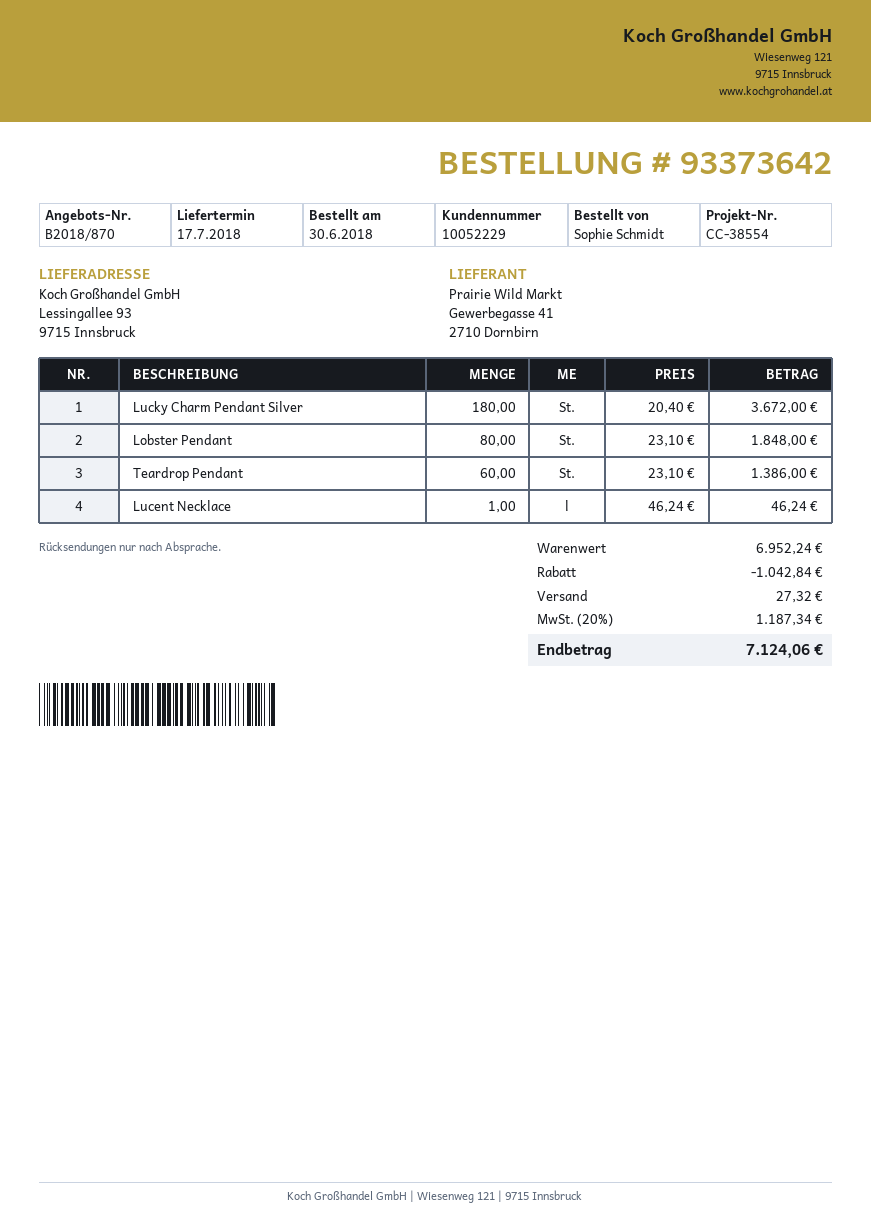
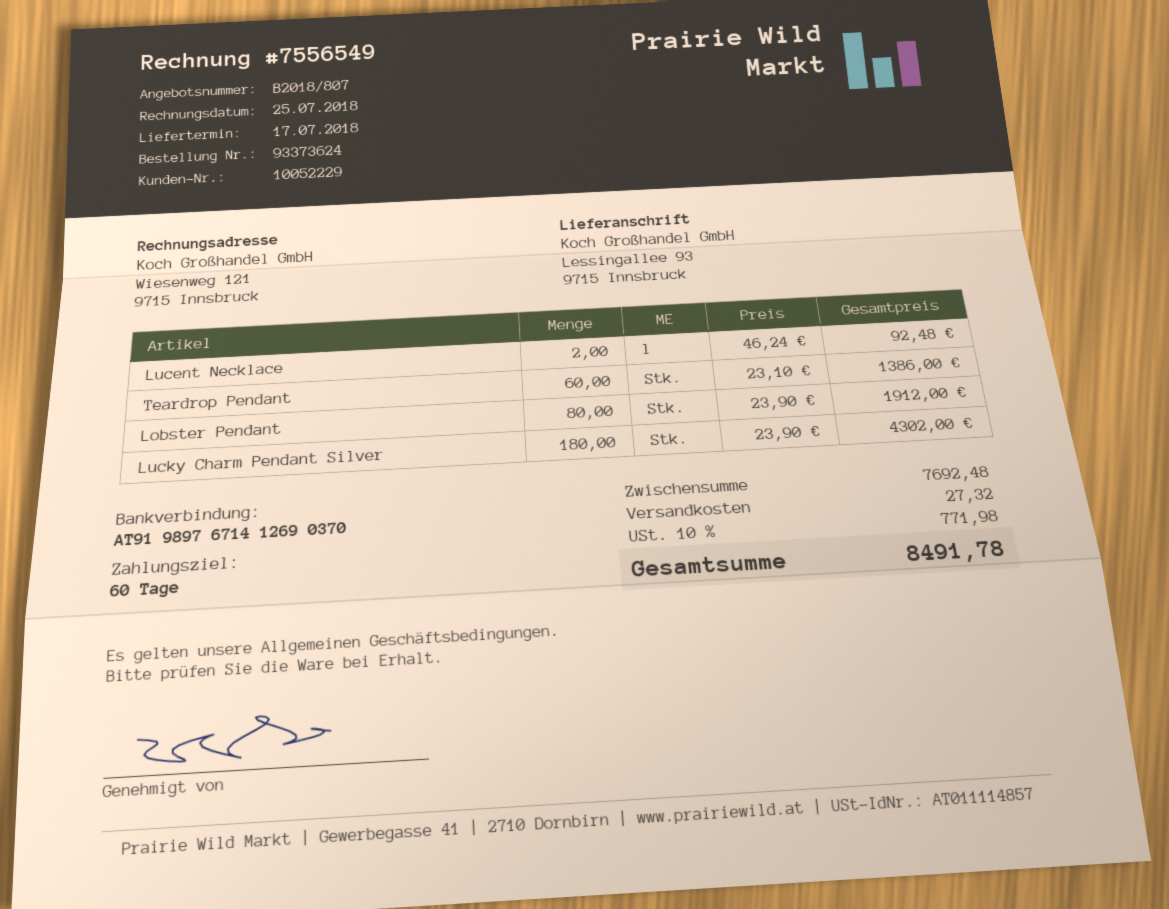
quote number: B2018/870 -> B2018/807
order number: 93373642 -> 93373624
Lucky Charm Pendant Silver: 180 x 20.40 = 3672.00 -> 180 x 23.90 = 4302.00
Lobster Pendant: 80 x 23.10 = 1848.00 -> 80 x 23.90 = 1912.00
Lucent Necklace: 1 x 46.24 = 46.24 -> 2 x 46.24 = 92.48
subtotal: 6952.24 -> 7692.48
discount: 1042.84 -> none
tax: 20% = 1187.34 -> 10% = 771.98
total: 7124.06 -> 8491.78

